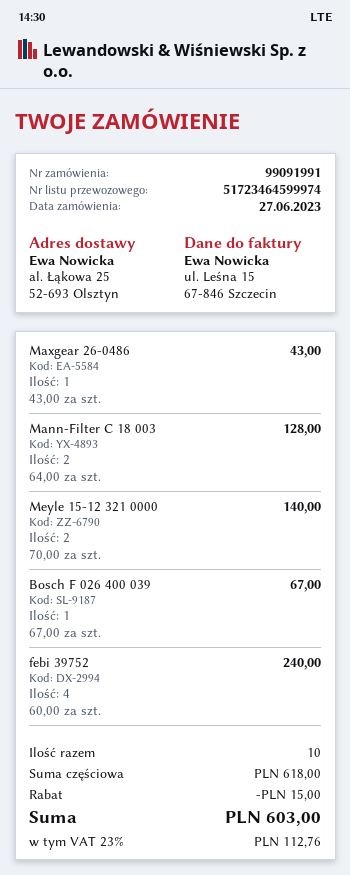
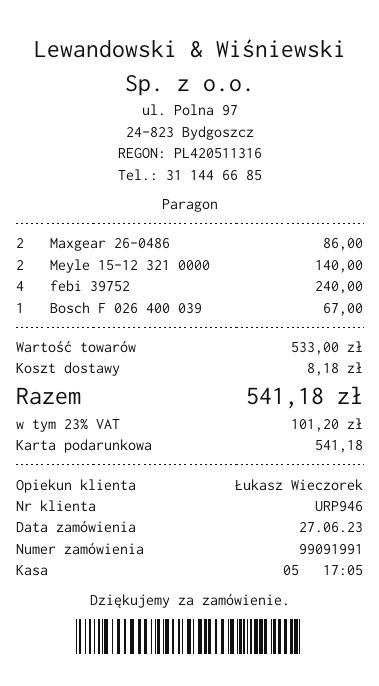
Maxgear 26-0486: 1 for 43.00 -> 2 for 86.00
Mann-Filter C 18 003: 2 for 128.00 -> none
subtotal: 618.00 -> 533.00
discount: 15.00 -> none
shipping: none -> 8.18
tax: 23% = 112.76 -> 23% = 101.20
total: 603.00 -> 541.18

